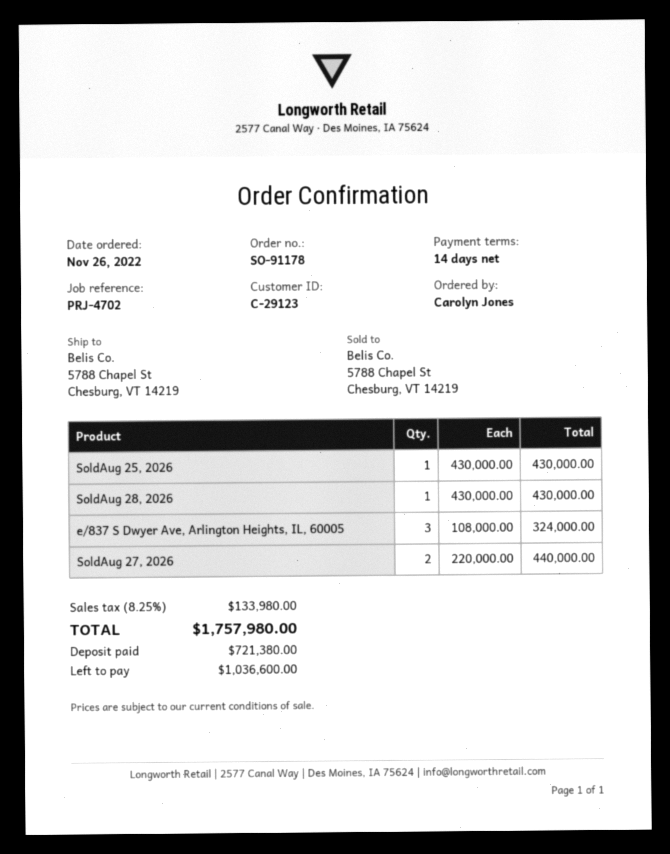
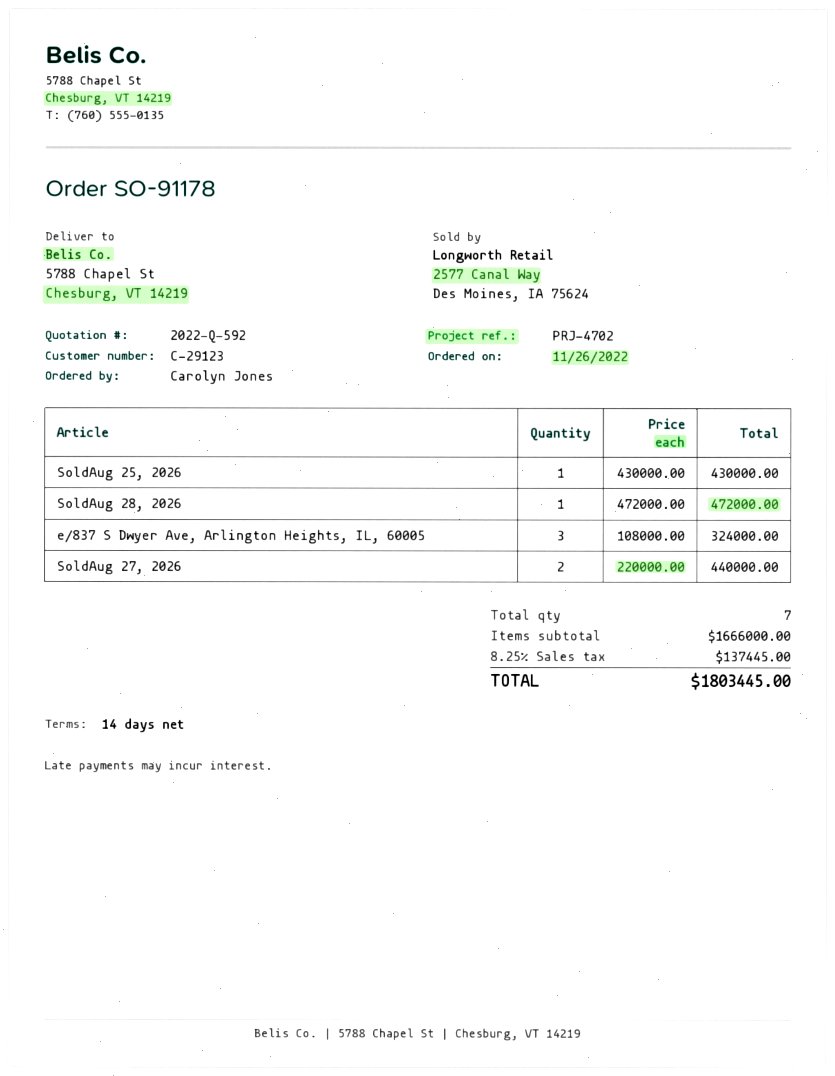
SoldAug 28, 2026: 1 x 430000.00 = 430000.00 -> 1 x 472000.00 = 472000.00
tax: 8.25% = 133980.00 -> 8.25% = 137445.00
total: 1757980.00 -> 1803445.00

